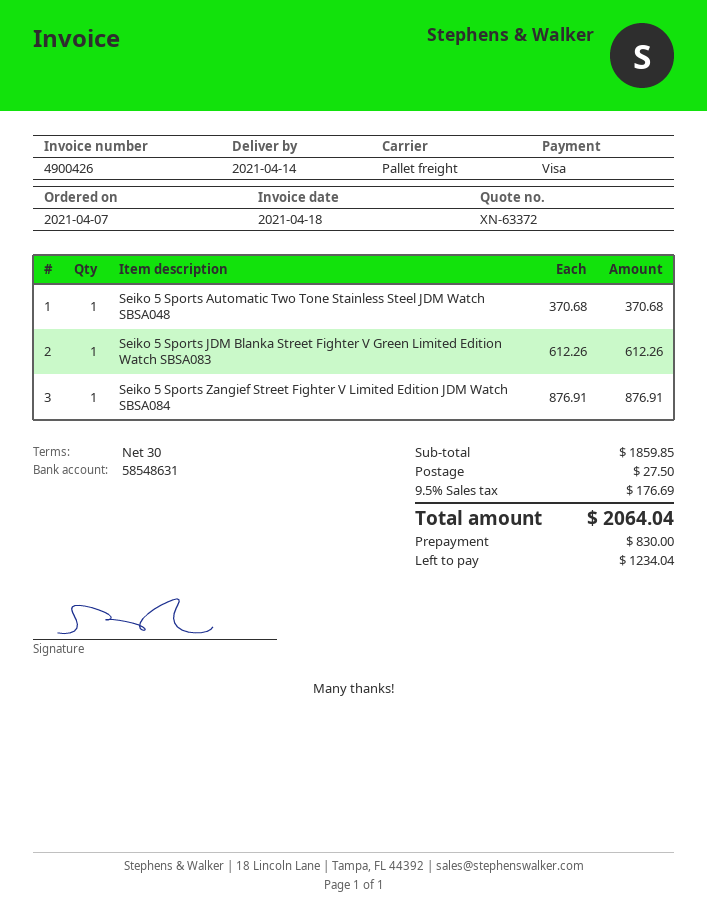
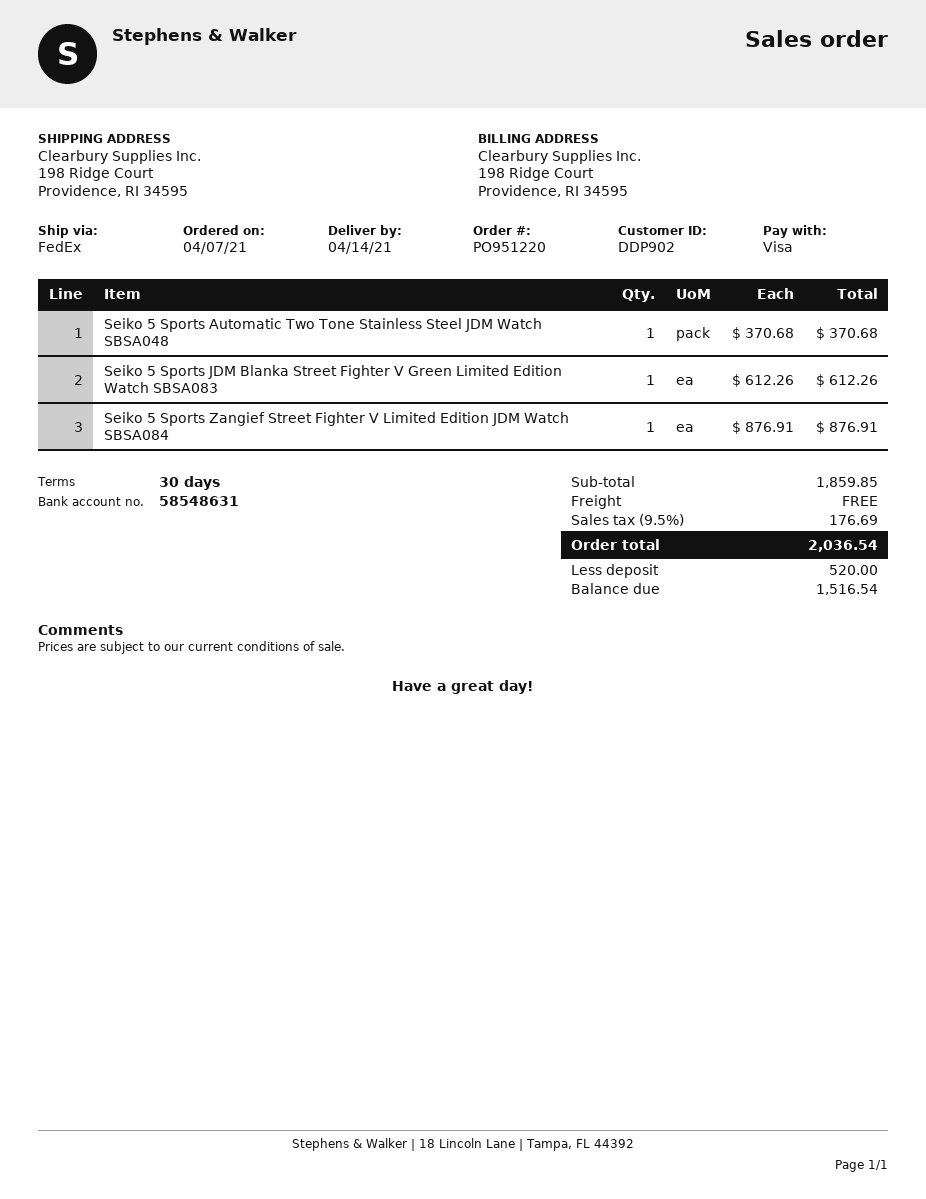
shipping method: pallet freight -> FedEx
shipping: 27.50 -> 0.00
total: 2064.04 -> 2036.54
deposit: 830.00 -> 520.00
balance: 1234.04 -> 1516.54

